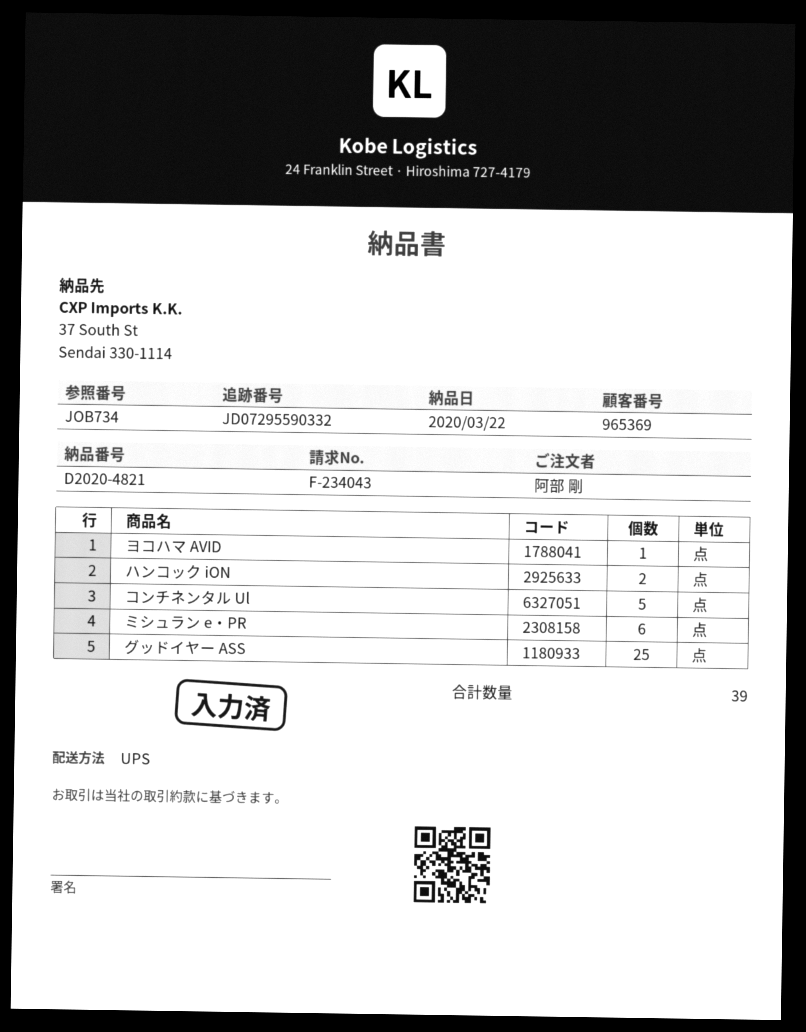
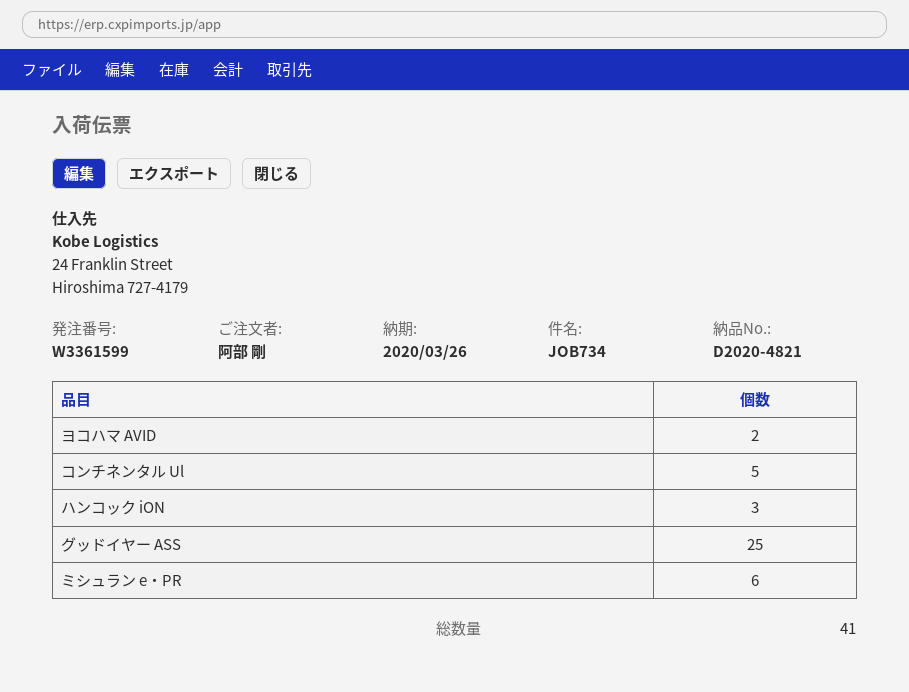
delivery date: 2020-03-22 -> 2020-03-26
ヨコハマ AVID: 1 -> 2
ハンコック iON: 2 -> 3
total quantity: 39 -> 41

